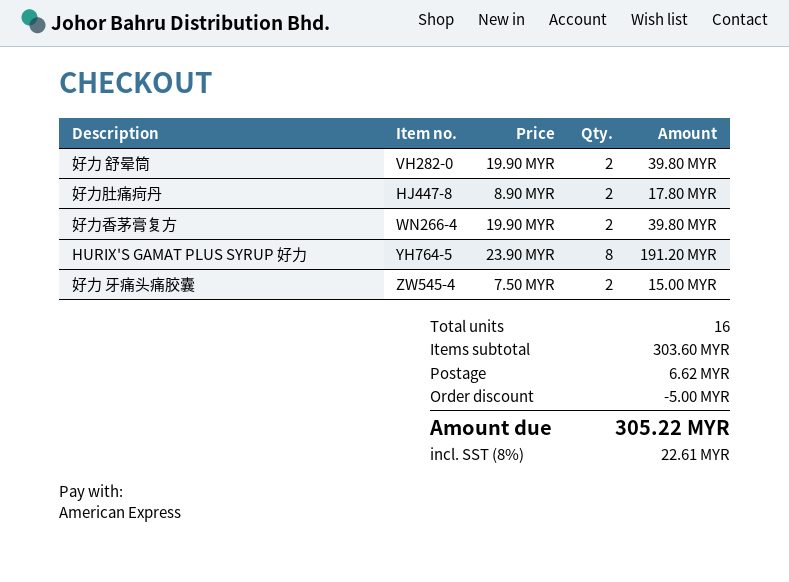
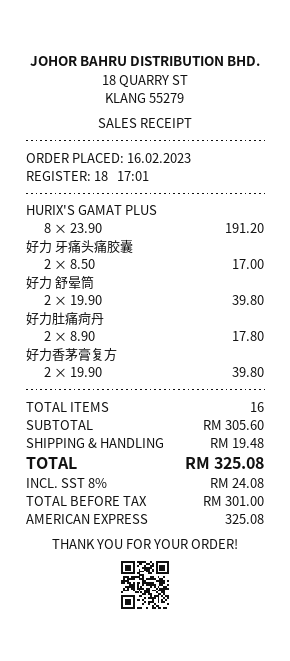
好力 牙痛头痛胶囊: 2 x 7.50 = 15.00 -> 2 x 8.50 = 17.00
subtotal: 303.60 -> 305.60
discount: 5.00 -> none
shipping: 6.62 -> 19.48
tax: 8% = 22.61 -> 8% = 24.08
total: 305.22 -> 325.08

